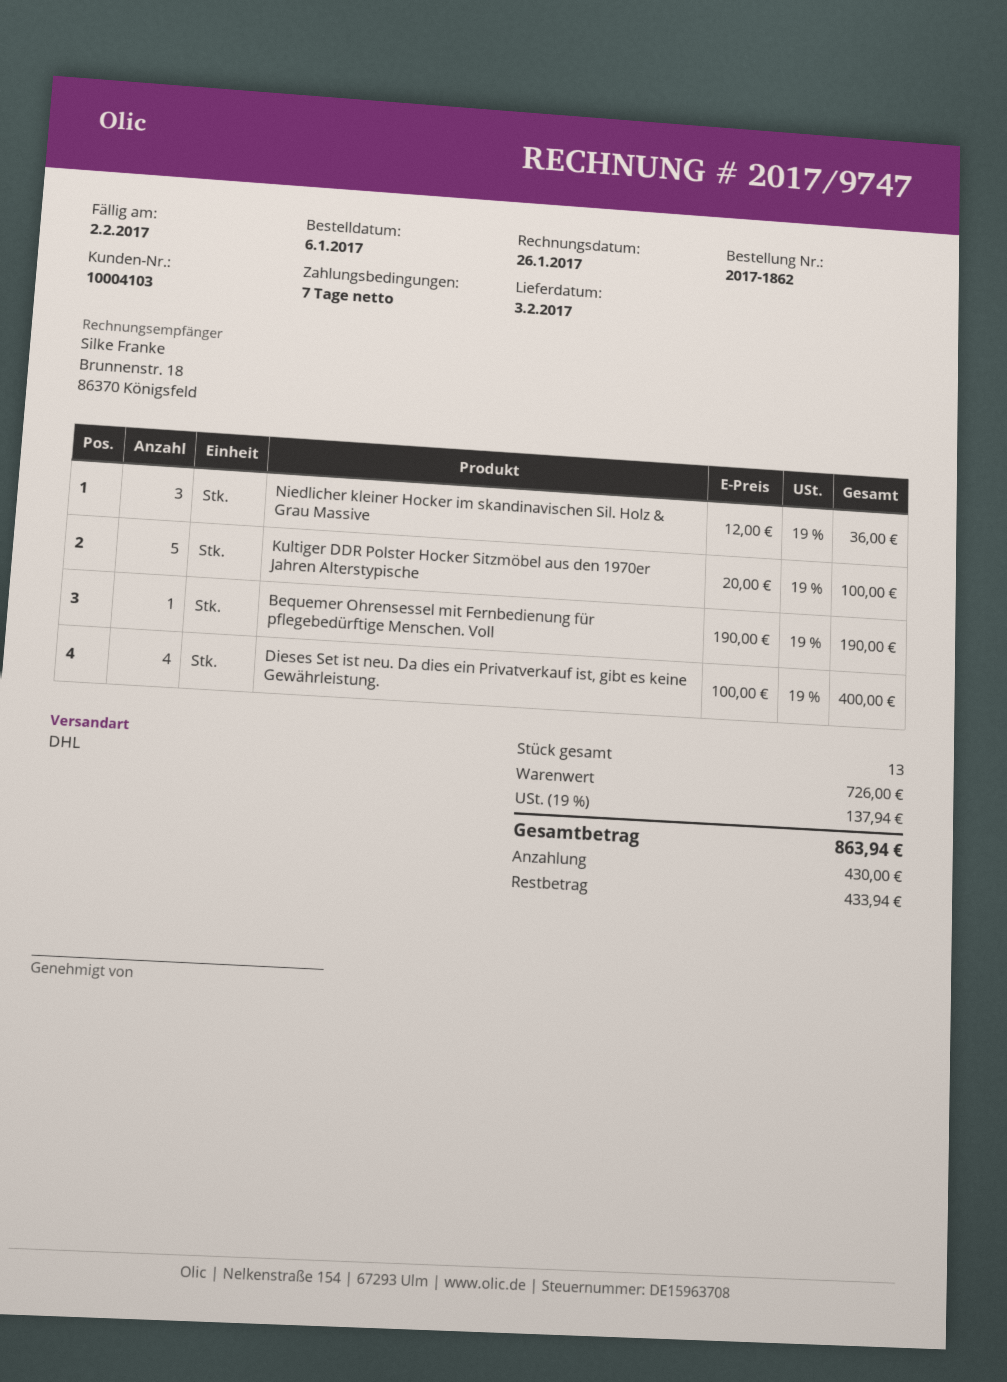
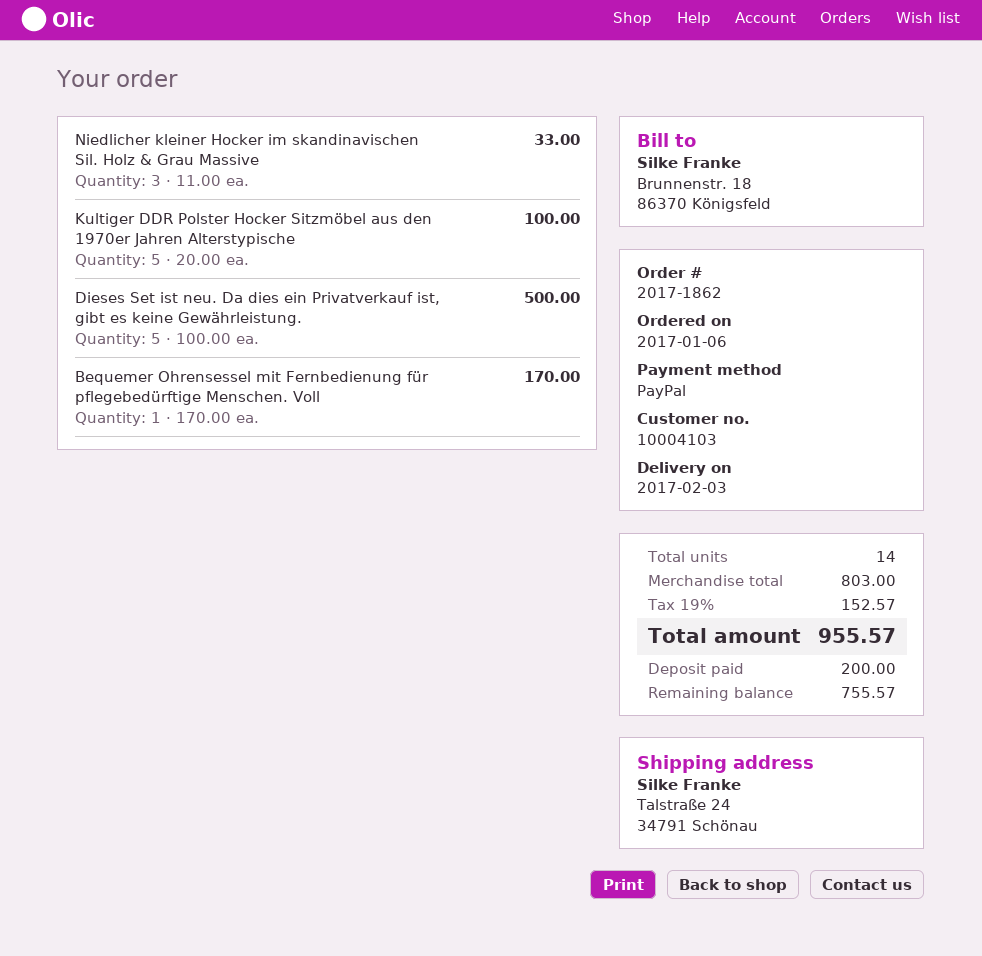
Niedlicher kleiner Hocker im skandinavischen Sil. Holz & Grau Massive: 3 x 12.00 = 36.00 -> 3 x 11.00 = 33.00
Bequemer Ohrensessel mit Fernbedienung für pflegebedürftige Menschen. Voll: 1 x 190.00 = 190.00 -> 1 x 170.00 = 170.00
Dieses Set ist neu. Da dies ein Privatverkauf ist, gibt es keine Gewährleistung.: 4 x 100.00 = 400.00 -> 5 x 100.00 = 500.00
total quantity: 13 -> 14
subtotal: 726.00 -> 803.00
tax: 19% = 137.94 -> 19% = 152.57
total: 863.94 -> 955.57
deposit: 430.00 -> 200.00
balance: 433.94 -> 755.57

